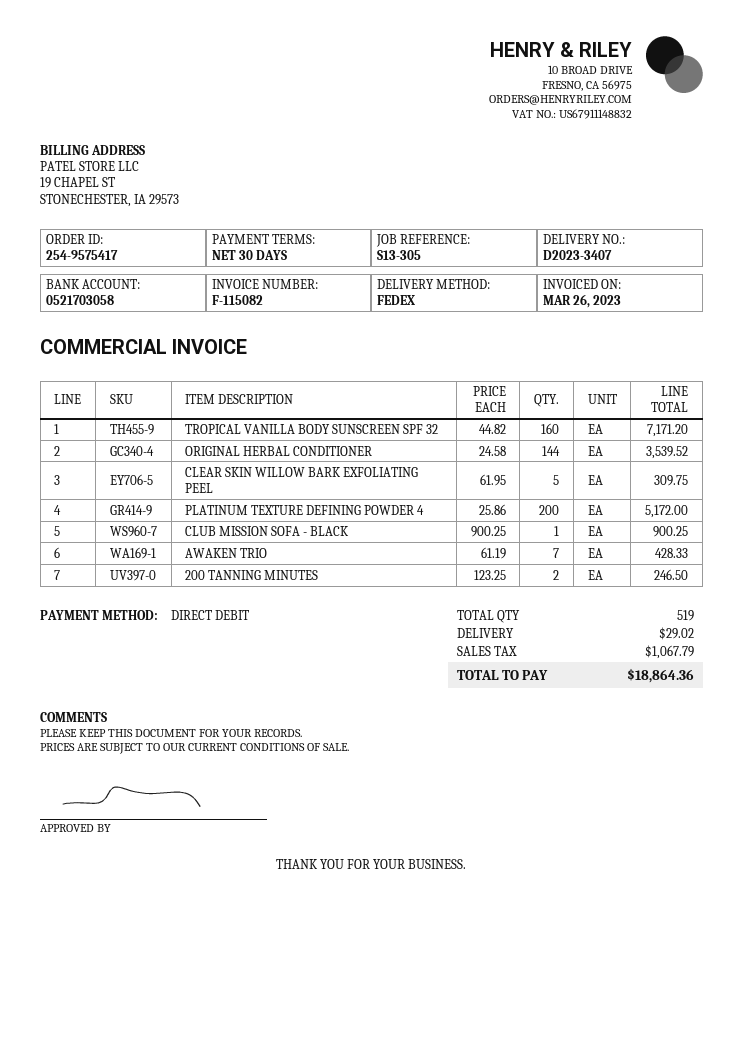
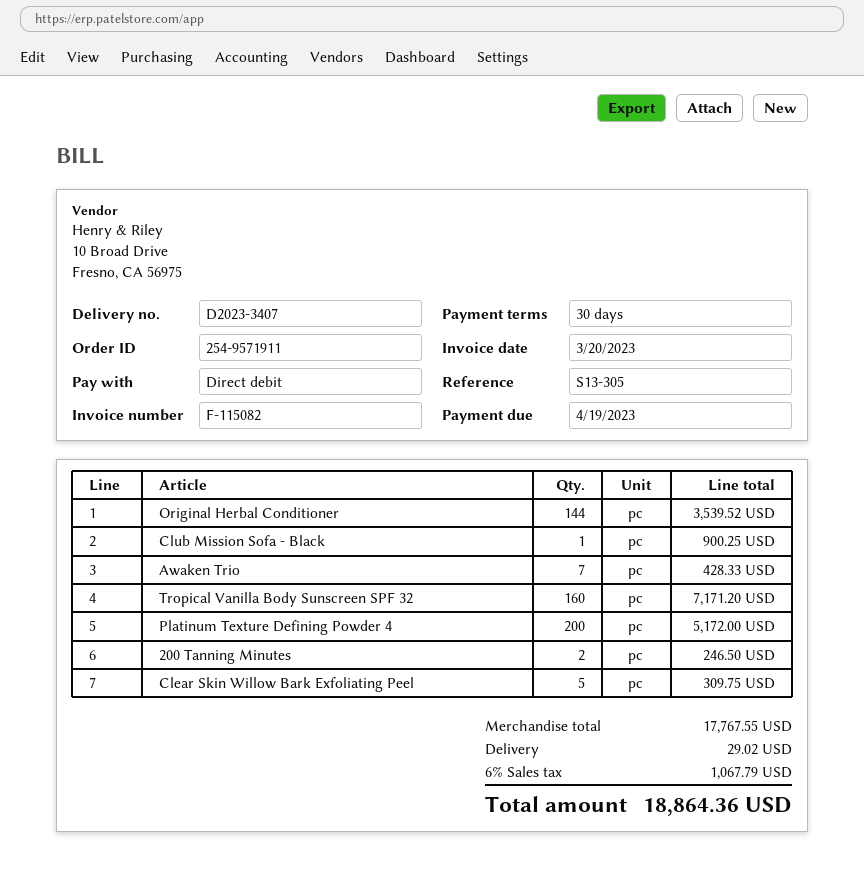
order number: 254-9575417 -> 254-9571911
invoice date: 2023-03-26 -> 2023-03-20

